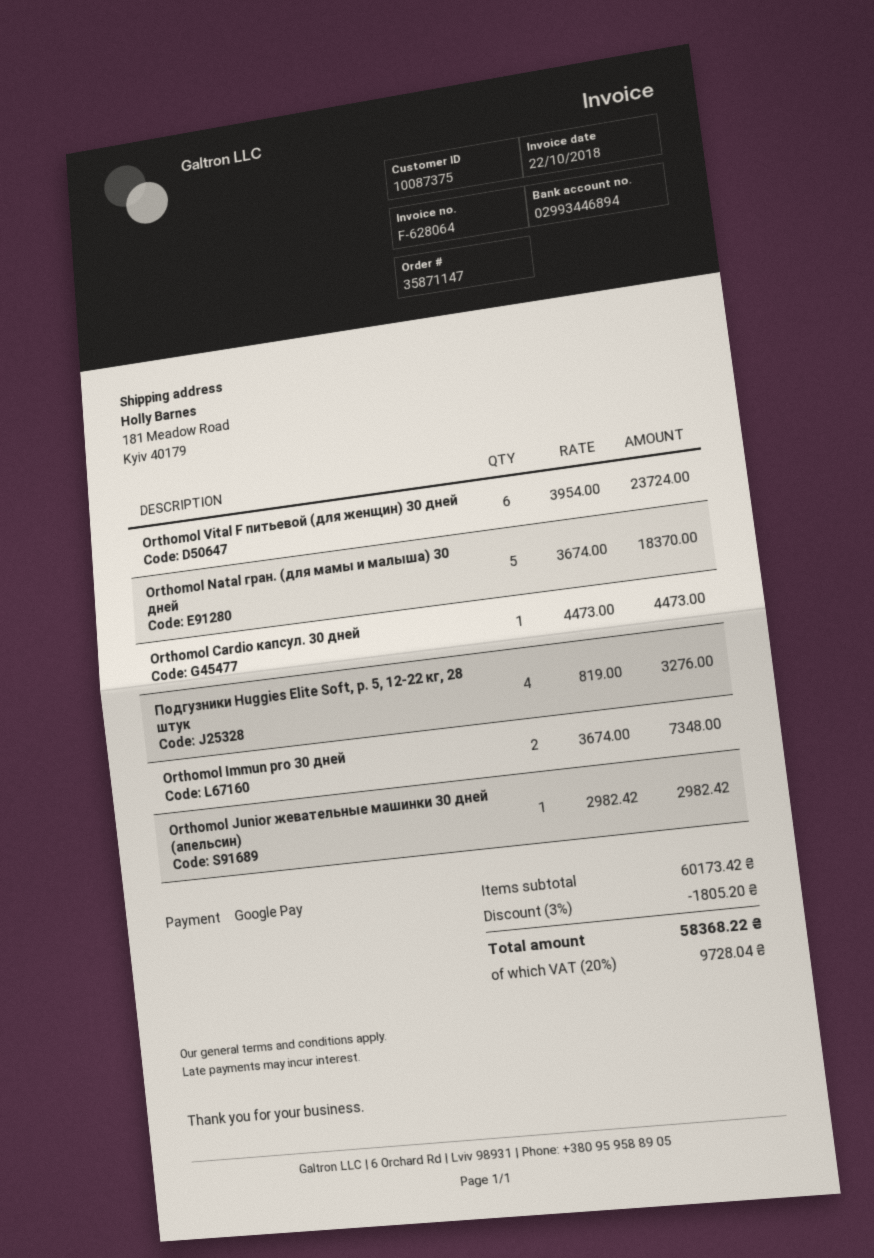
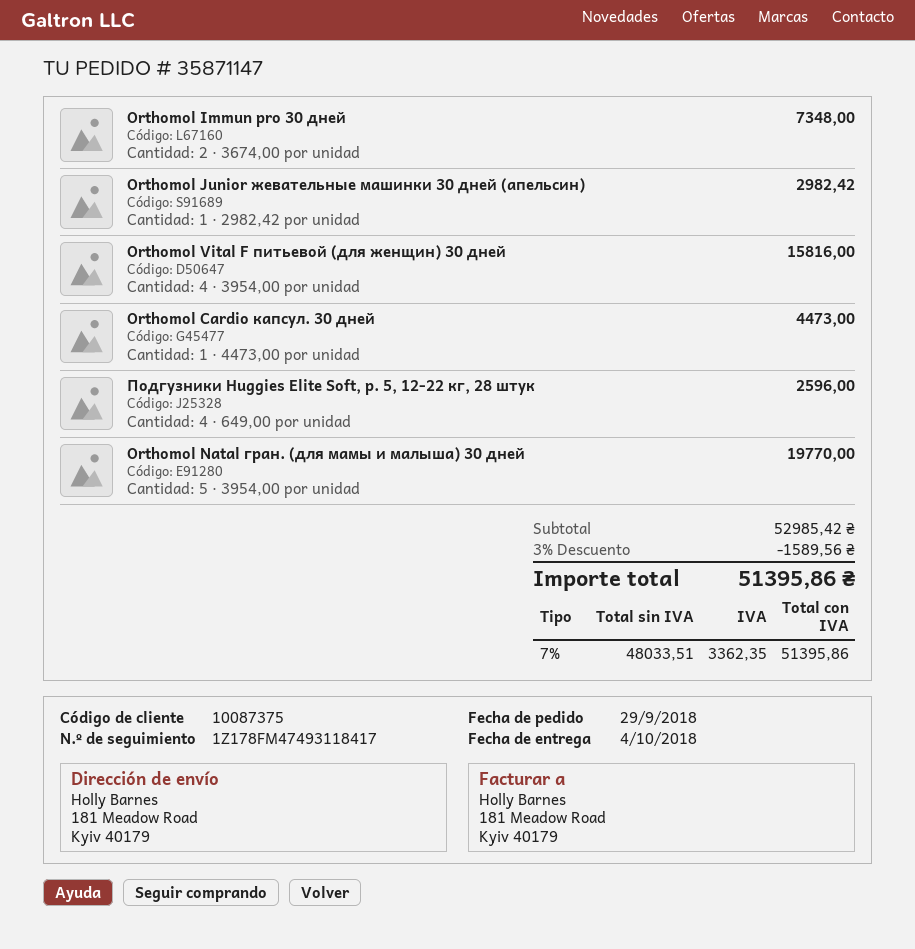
Orthomol Vital F питьевой (для женщин) 30 дней: 6 x 3954.00 = 23724.00 -> 4 x 3954.00 = 15816.00
Orthomol Natal гран. (для мамы и малыша) 30 дней: 5 x 3674.00 = 18370.00 -> 5 x 3954.00 = 19770.00
Подгузники Huggies Elite Soft, р. 5, 12-22 кг, 28 штук: 4 x 819.00 = 3276.00 -> 4 x 649.00 = 2596.00
subtotal: 60173.42 -> 52985.42
discount: 3% = 1805.20 -> 3% = 1589.56
tax: 20% = 9728.04 -> 7% = 3362.35
total: 58368.22 -> 51395.86

